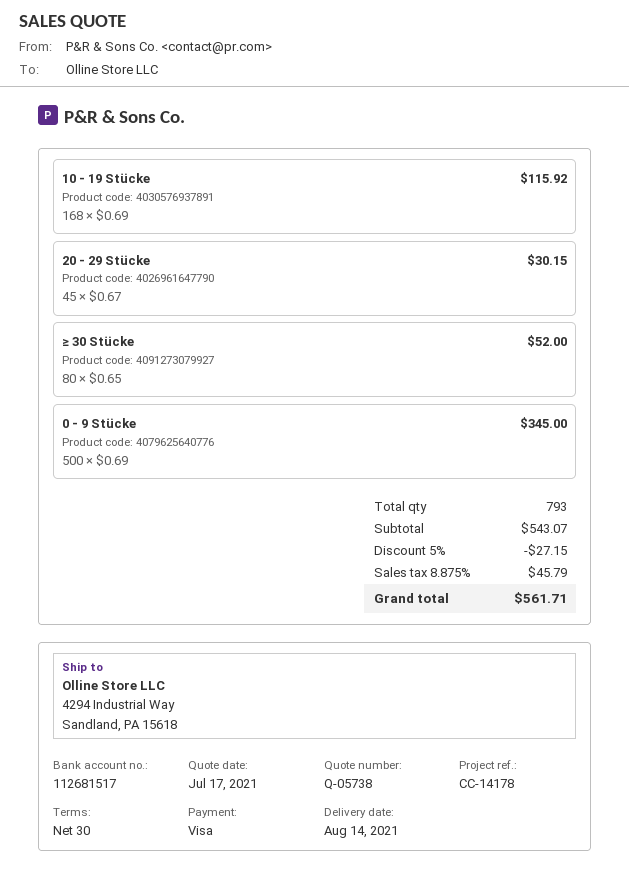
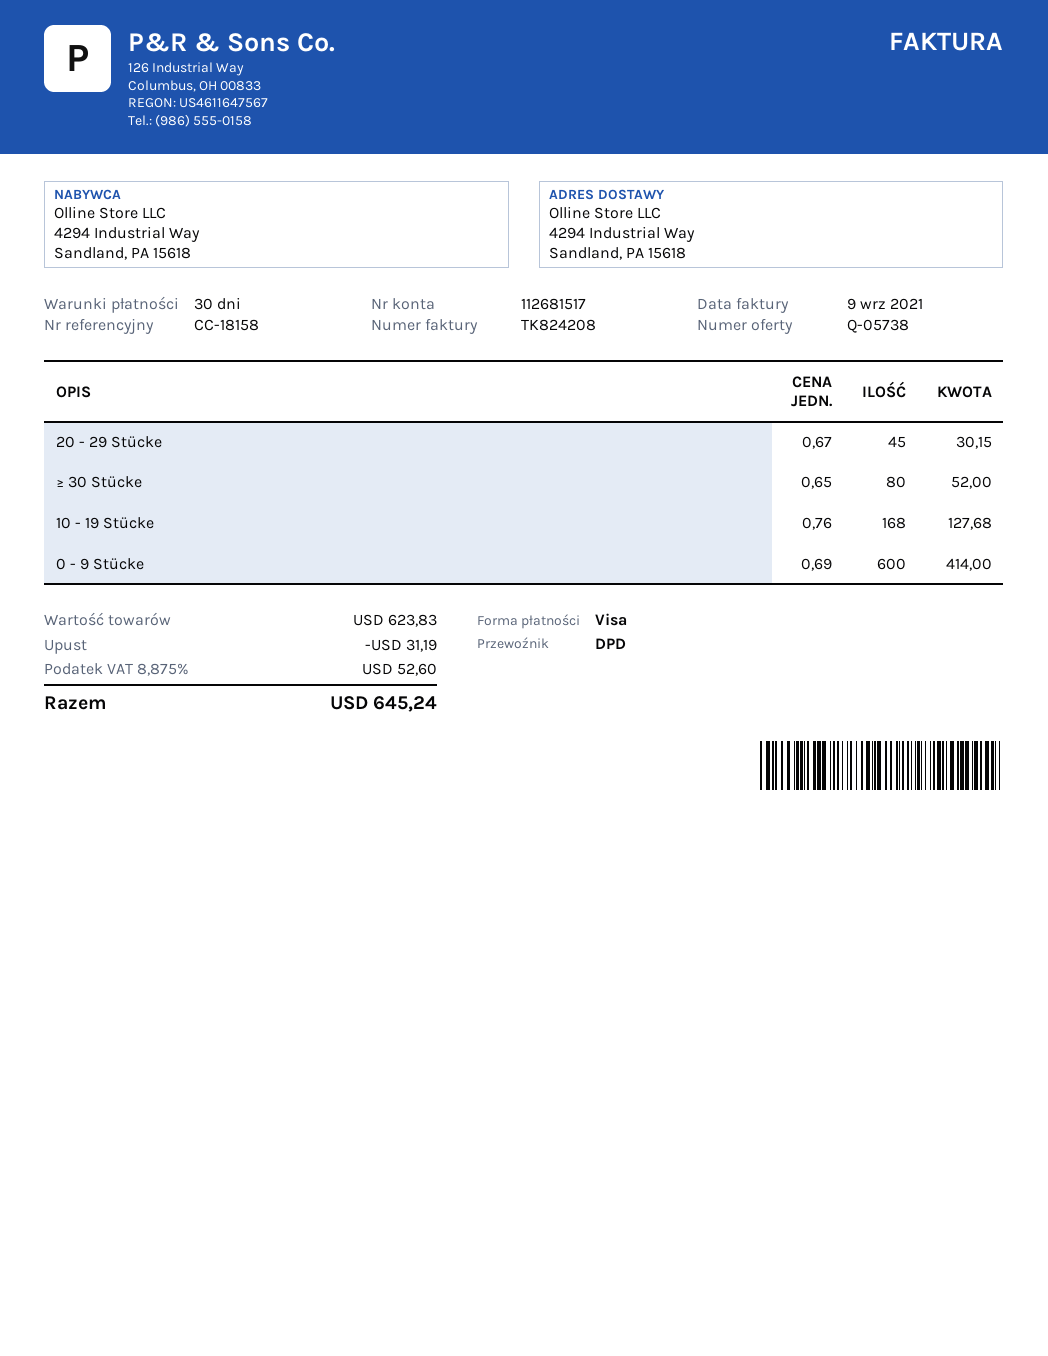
reference: CC-14178 -> CC-18158
10 - 19 Stücke: 168 x 0.69 = 115.92 -> 168 x 0.76 = 127.68
0 - 9 Stücke: 500 x 0.69 = 345.00 -> 600 x 0.69 = 414.00
subtotal: 543.07 -> 623.83
discount: 27.15 -> 31.19
tax: 8.875% = 45.79 -> 8.875% = 52.60
total: 561.71 -> 645.24

